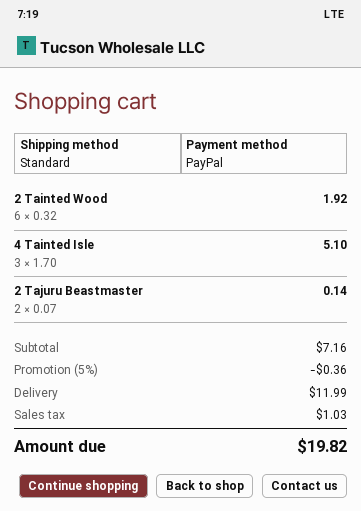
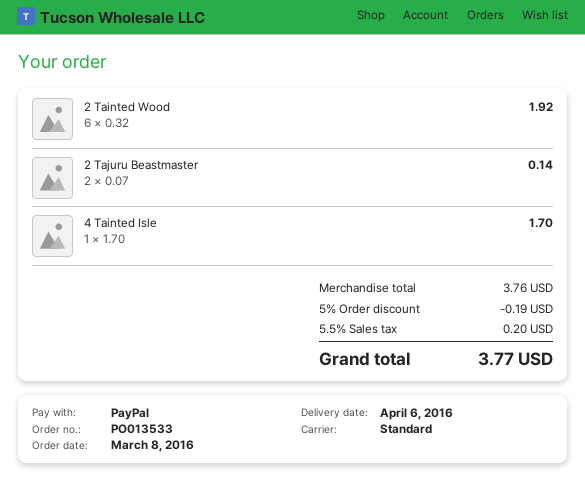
4 Tainted Isle: 3 x 1.70 = 5.10 -> 1 x 1.70 = 1.70
subtotal: 7.16 -> 3.76
discount: 5% = 0.36 -> 5% = 0.19
shipping: 11.99 -> none
tax: 1.03 -> 0.20
total: 19.82 -> 3.77

